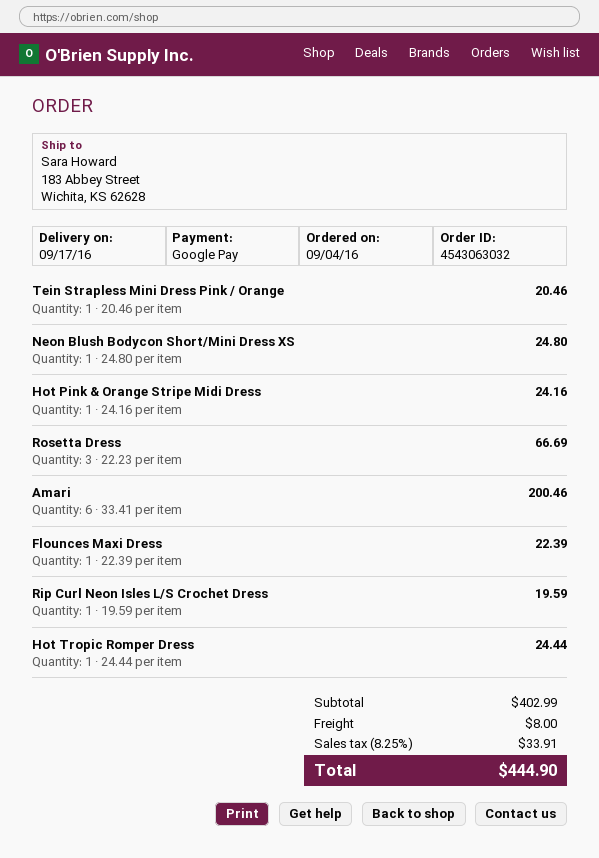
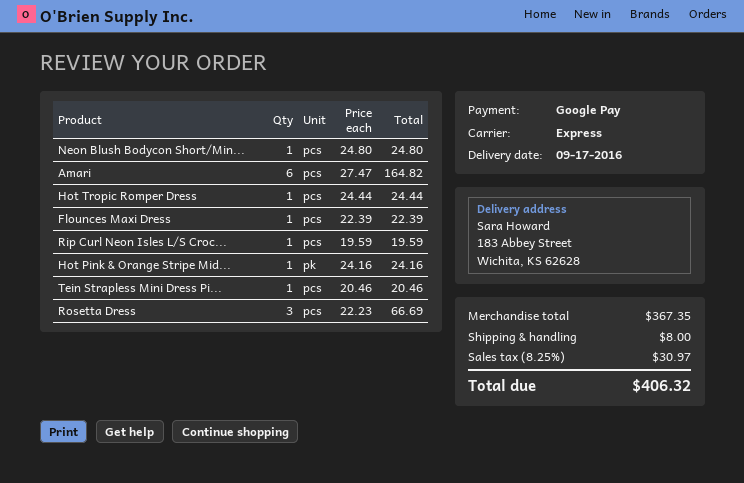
Amari: 6 x 33.41 = 200.46 -> 6 x 27.47 = 164.82
subtotal: 402.99 -> 367.35
tax: 8.25% = 33.91 -> 8.25% = 30.97
total: 444.90 -> 406.32

